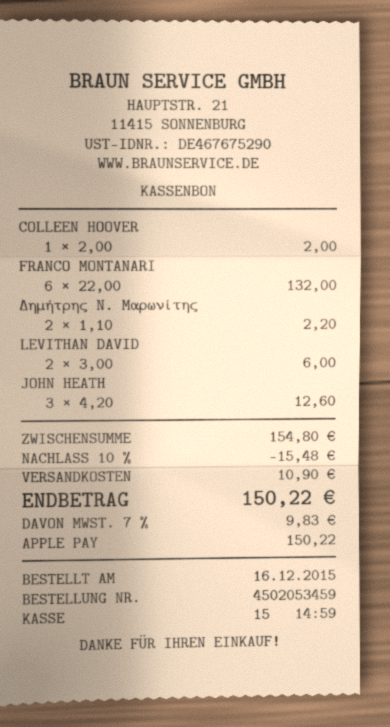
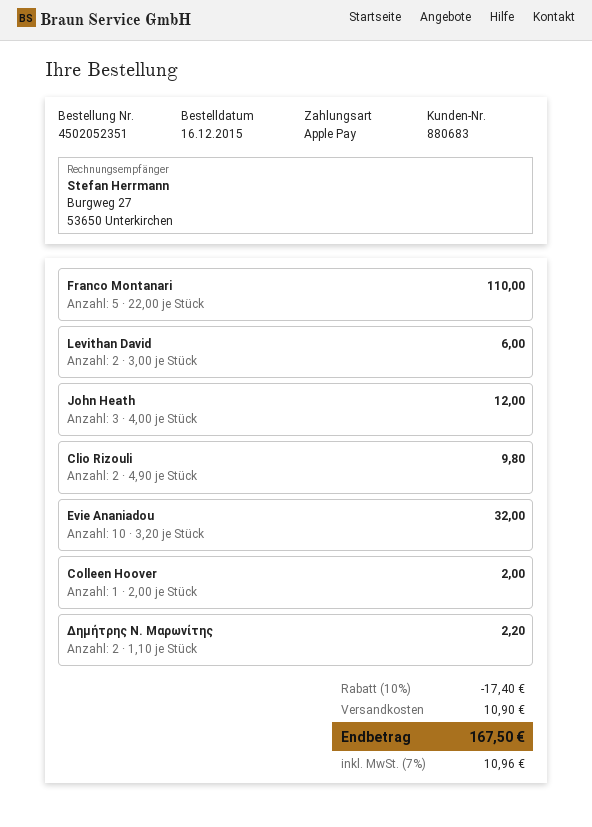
order number: 4502053459 -> 4502052351
FRANCO MONTANARI: 6 x 22.00 = 132.00 -> 5 x 22.00 = 110.00
JOHN HEATH: 3 x 4.20 = 12.60 -> 3 x 4.00 = 12.00
Clio Rizouli: none -> 2 x 4.90 = 9.80
Evie Ananiadou: none -> 10 x 3.20 = 32.00
discount: 10% = 15.48 -> 10% = 17.40
tax: 7% = 9.83 -> 7% = 10.96
total: 150.22 -> 167.50

